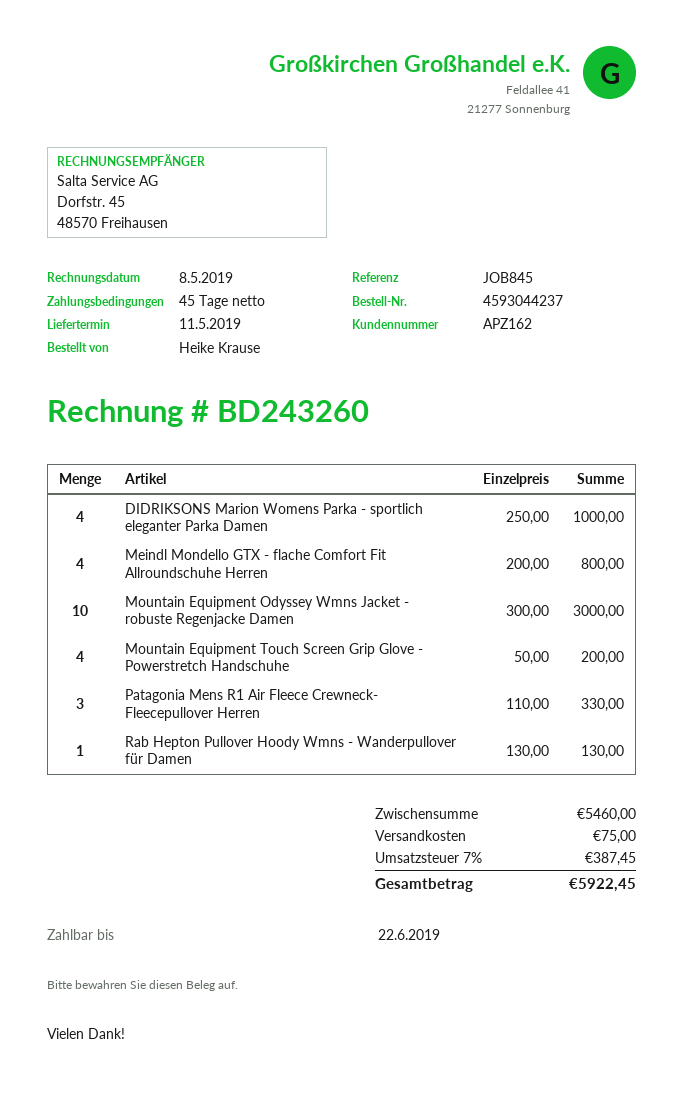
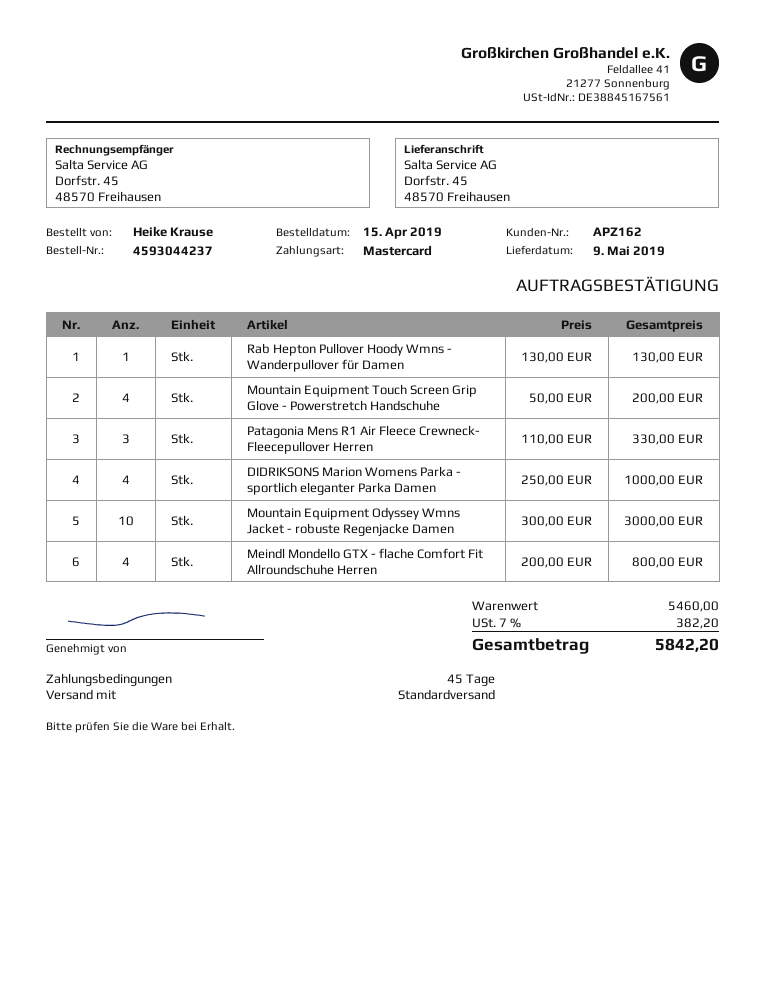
delivery date: 2019-05-11 -> 2019-05-09
shipping: 75.00 -> none
tax: 7% = 387.45 -> 7% = 382.20
total: 5922.45 -> 5842.20

